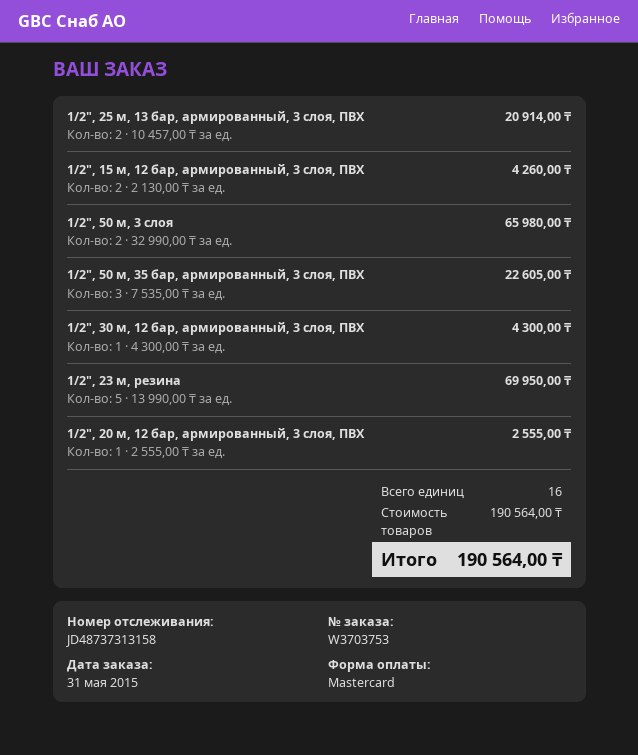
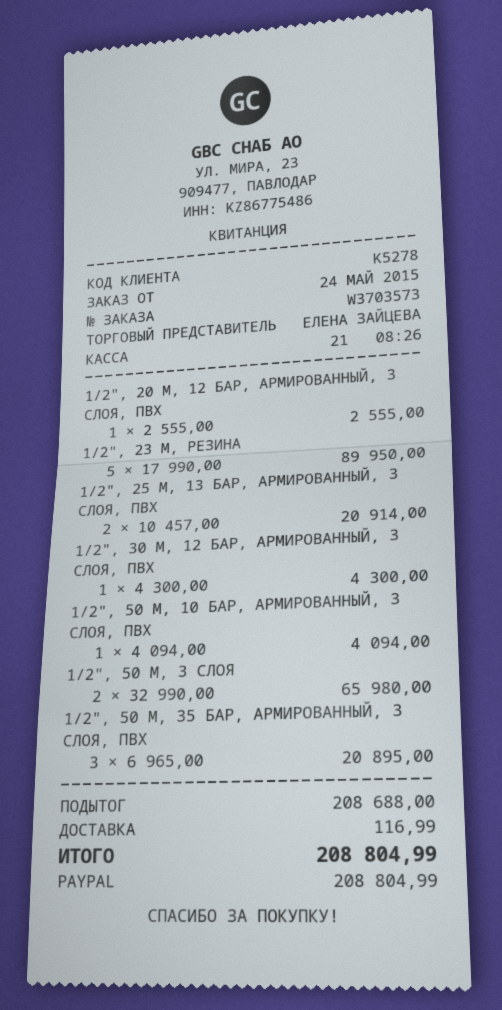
order number: W3703753 -> W3703573
order date: 2015-05-31 -> 2015-05-24
payment method: Mastercard -> PayPal
1/2", 15 м, 12 бар, армированный, 3 слоя, ПВХ: 2 x 2130.00 = 4260.00 -> none
1/2", 50 м, 35 бар, армированный, 3 слоя, ПВХ: 3 x 7535.00 = 22605.00 -> 3 x 6965.00 = 20895.00
1/2", 23 м, резина: 5 x 13990.00 = 69950.00 -> 5 x 17990.00 = 89950.00
1/2", 50 М, 10 БАР, АРМИРОВАННЫЙ, 3 СЛОЯ, ПВХ: none -> 1 x 4094.00 = 4094.00
subtotal: 190564.00 -> 208688.00
shipping: none -> 116.99
total: 190564.00 -> 208804.99

